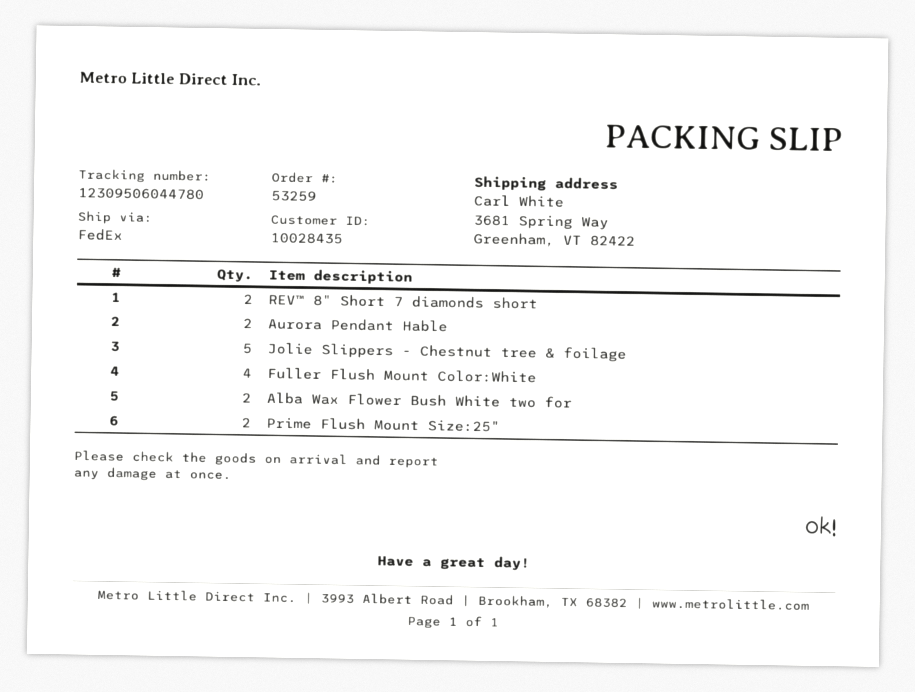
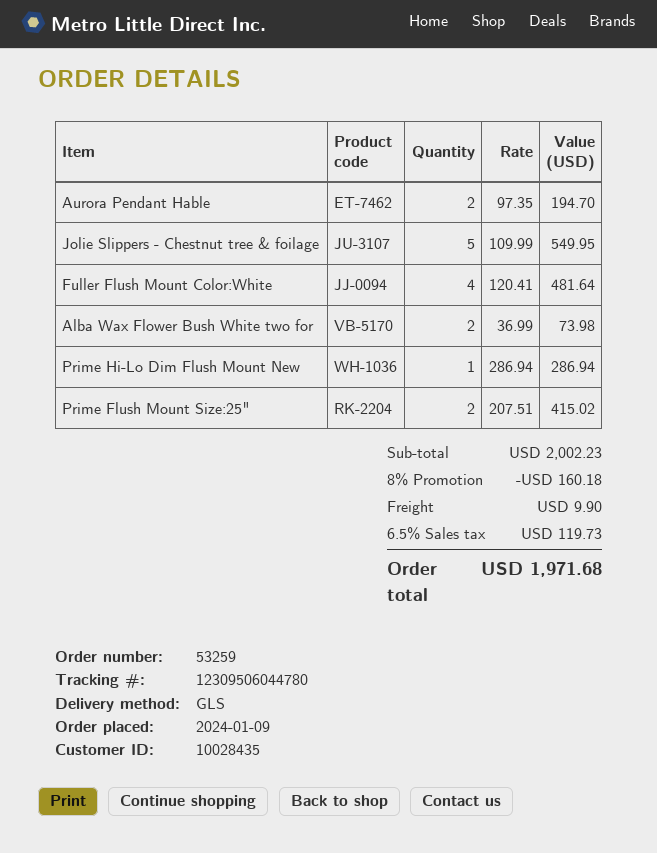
shipping method: FedEx -> GLS
REV™ 8" Short 7 diamonds short: 2 -> none
Prime Hi-Lo Dim Flush Mount New: none -> 1

